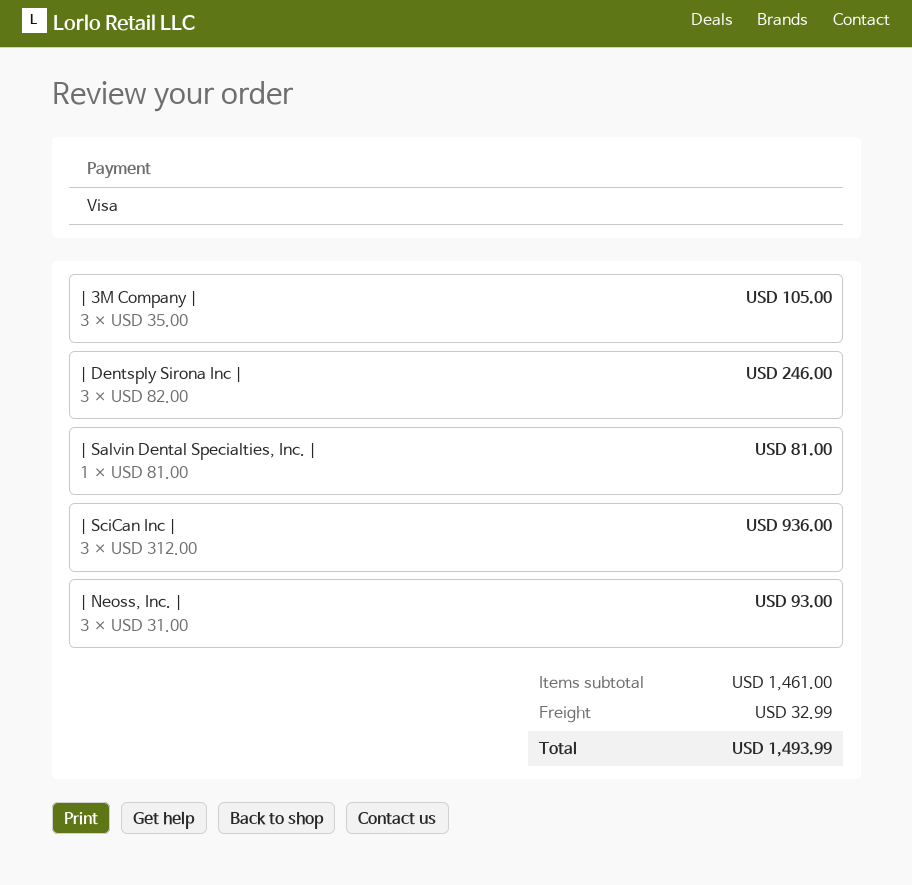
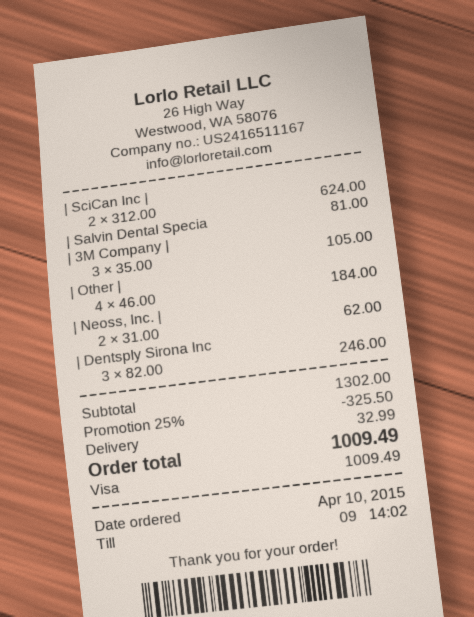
| SciCan Inc |: 3 x 312.00 = 936.00 -> 2 x 312.00 = 624.00
| Neoss, Inc. |: 3 x 31.00 = 93.00 -> 2 x 31.00 = 62.00
| Other |: none -> 4 x 46.00 = 184.00
subtotal: 1461.00 -> 1302.00
discount: none -> 25% = 325.50
total: 1493.99 -> 1009.49

